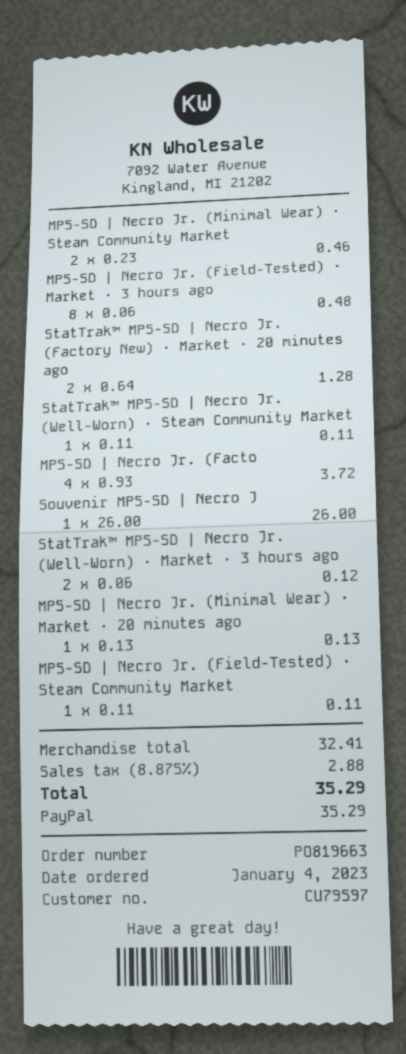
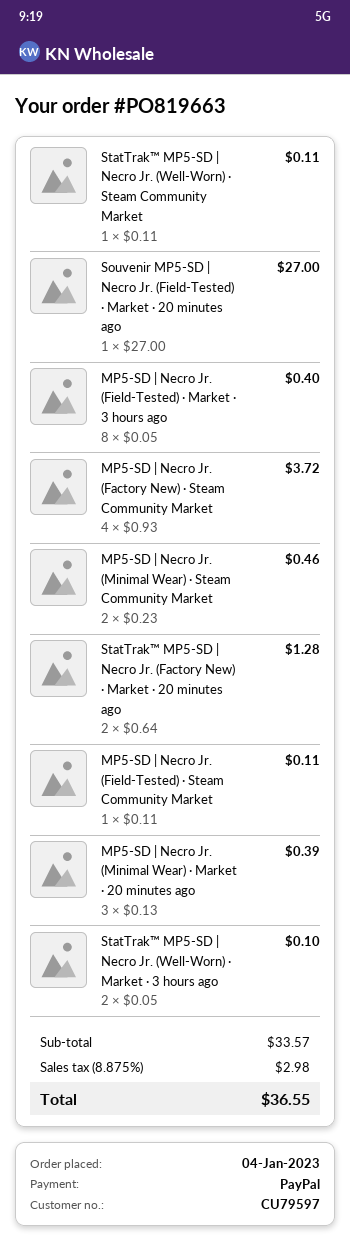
MP5-SD | Necro Jr. (Field-Tested) · Market · 3 hours ago: 8 x 0.06 = 0.48 -> 8 x 0.05 = 0.40
Souvenir MP5-SD | Necro J: 1 x 26.00 = 26.00 -> 1 x 27.00 = 27.00
StatTrak™ MP5-SD | Necro Jr. (Well-Worn) · Market · 3 hours ago: 2 x 0.06 = 0.12 -> 2 x 0.05 = 0.10
MP5-SD | Necro Jr. (Minimal Wear) · Market · 20 minutes ago: 1 x 0.13 = 0.13 -> 3 x 0.13 = 0.39
subtotal: 32.41 -> 33.57
tax: 8.875% = 2.88 -> 8.875% = 2.98
total: 35.29 -> 36.55

